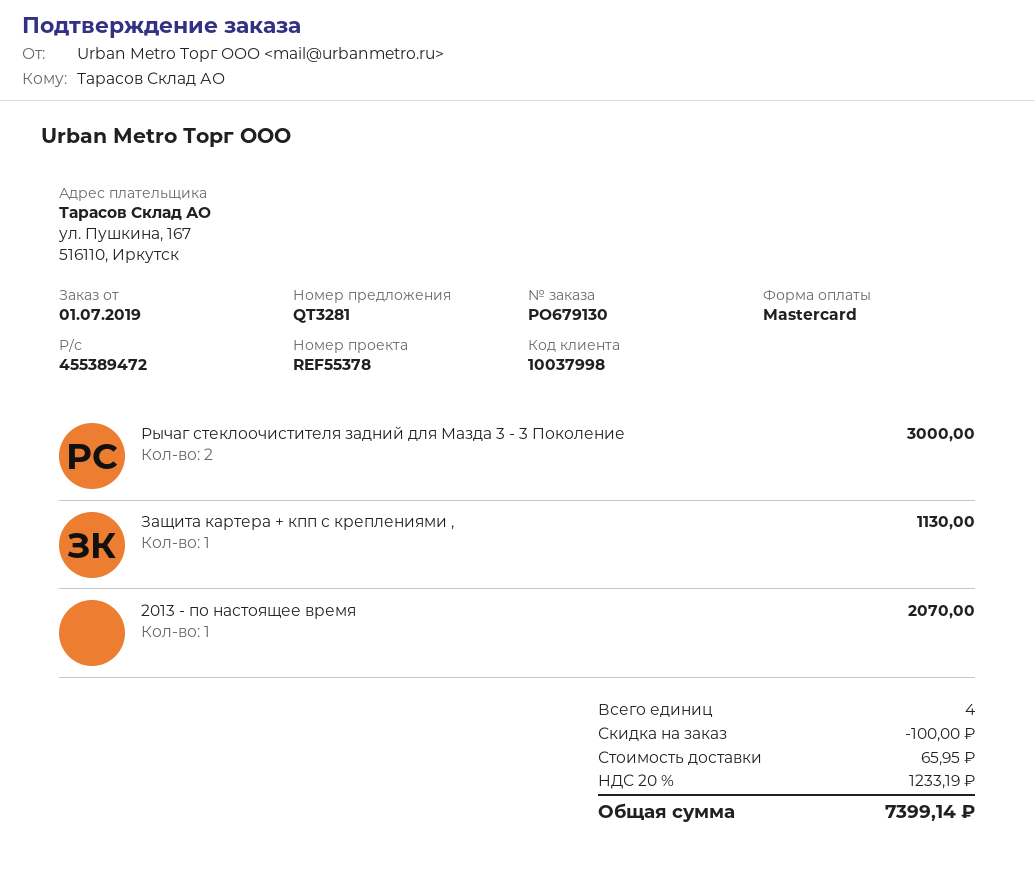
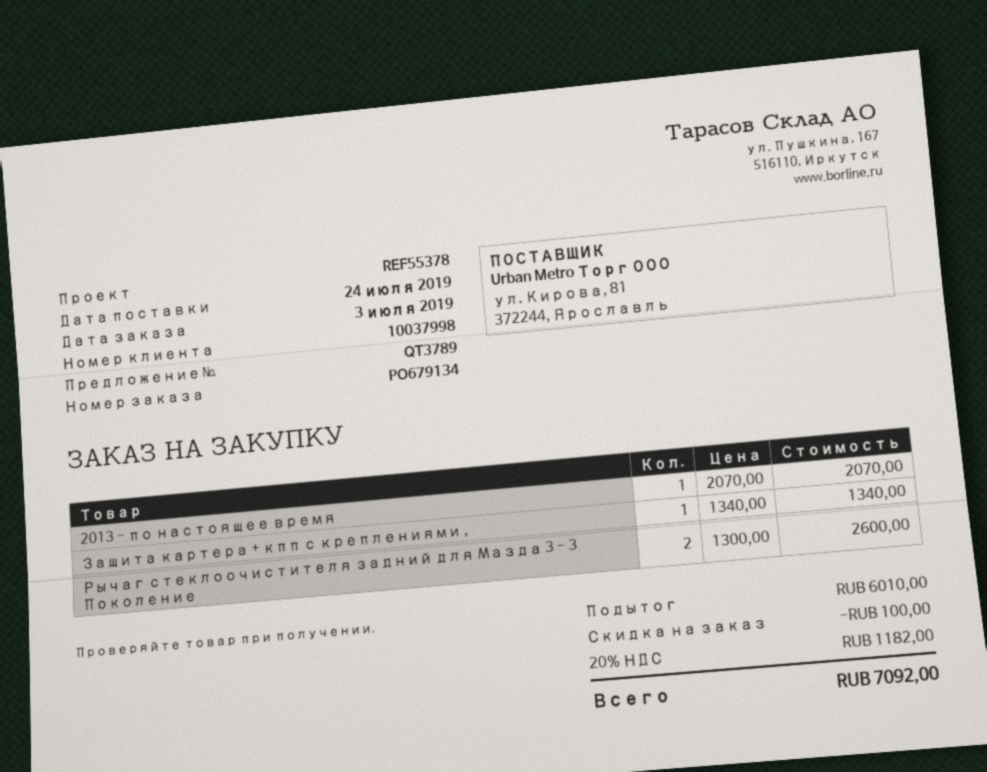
quote number: QT3281 -> QT3789
order number: PO679130 -> PO679134
order date: 2019-07-01 -> 2019-07-03
Рычаг стеклоочистителя задний для Мазда 3 - 3 Поколение: 2 for 3000.00 -> 2 for 2600.00
Защита картера + кпп с креплениями ,: 1 for 1130.00 -> 1 for 1340.00
shipping: 65.95 -> none
tax: 20% = 1233.19 -> 20% = 1182.00
total: 7399.14 -> 7092.00

